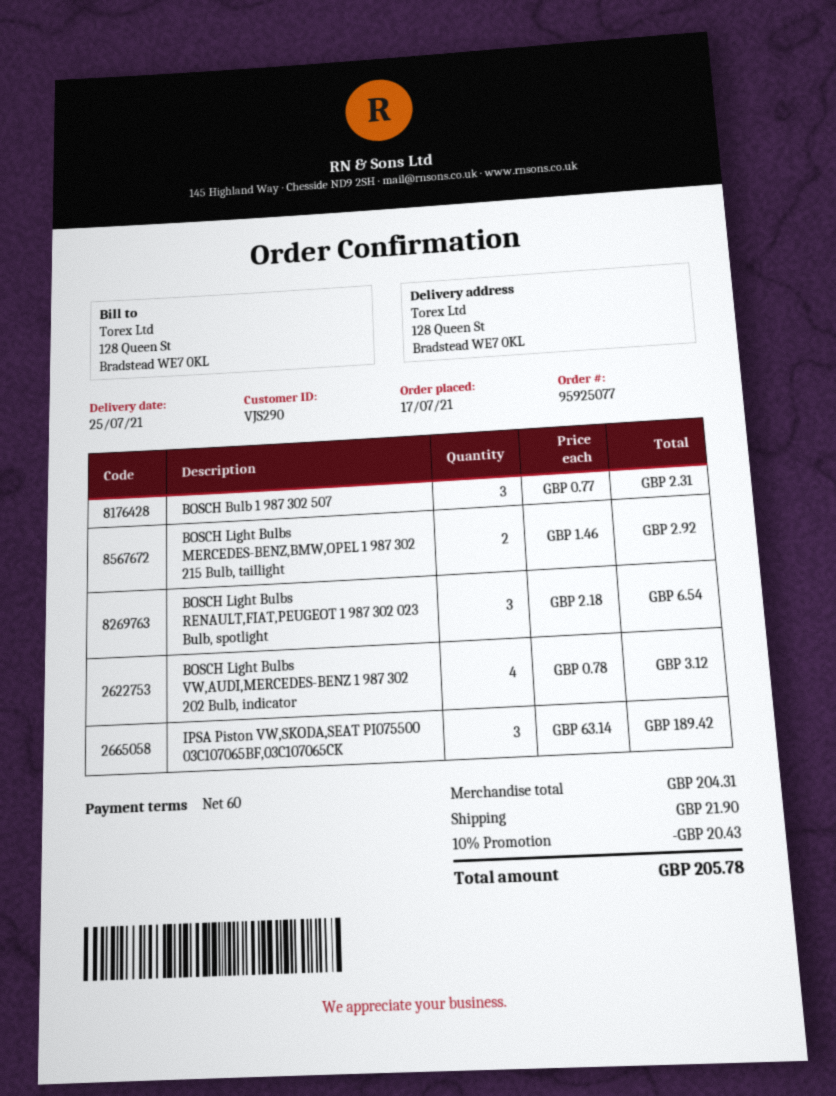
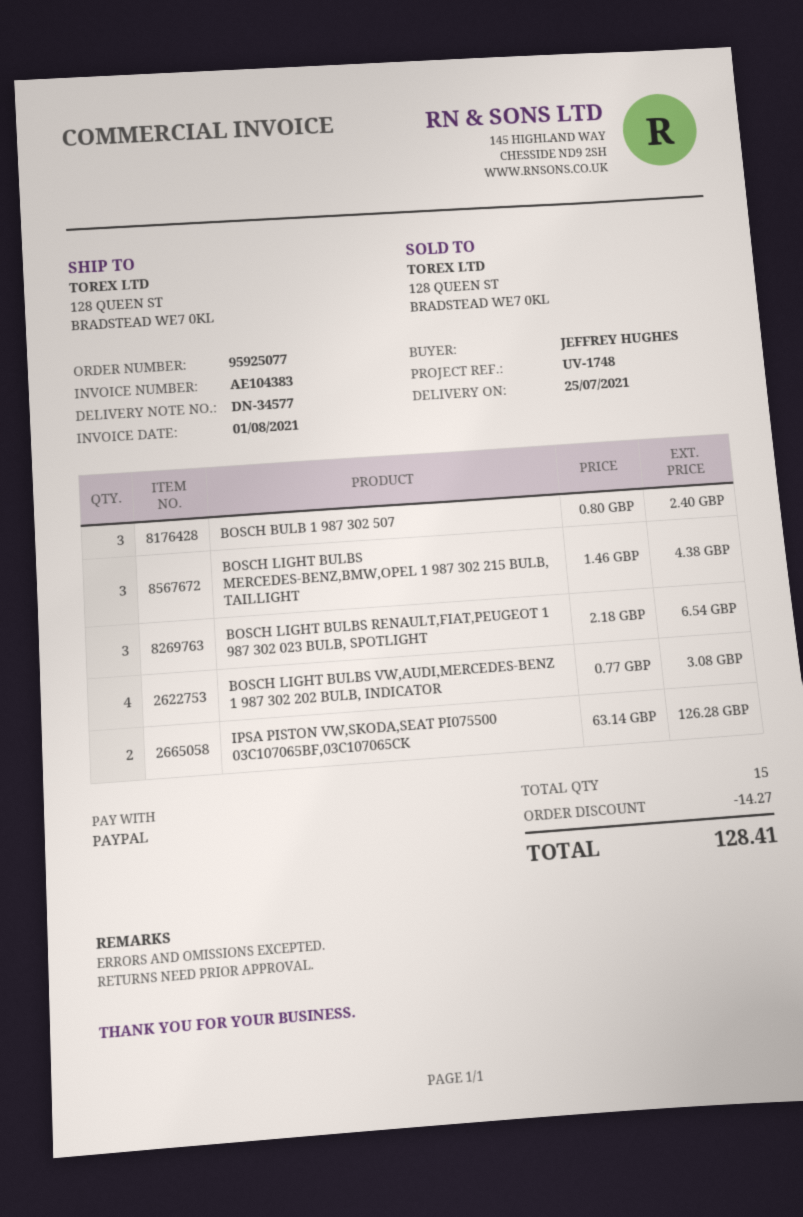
BOSCH Bulb 1 987 302 507: 3 x 0.77 = 2.31 -> 3 x 0.80 = 2.40
BOSCH Light Bulbs MERCEDES-BENZ,BMW,OPEL 1 987 302 215 Bulb, taillight: 2 x 1.46 = 2.92 -> 3 x 1.46 = 4.38
BOSCH Light Bulbs VW,AUDI,MERCEDES-BENZ 1 987 302 202 Bulb, indicator: 4 x 0.78 = 3.12 -> 4 x 0.77 = 3.08
IPSA Piston VW,SKODA,SEAT PI075500 03C107065BF,03C107065CK: 3 x 63.14 = 189.42 -> 2 x 63.14 = 126.28
discount: 20.43 -> 14.27
shipping: 21.90 -> none
total: 205.78 -> 128.41

